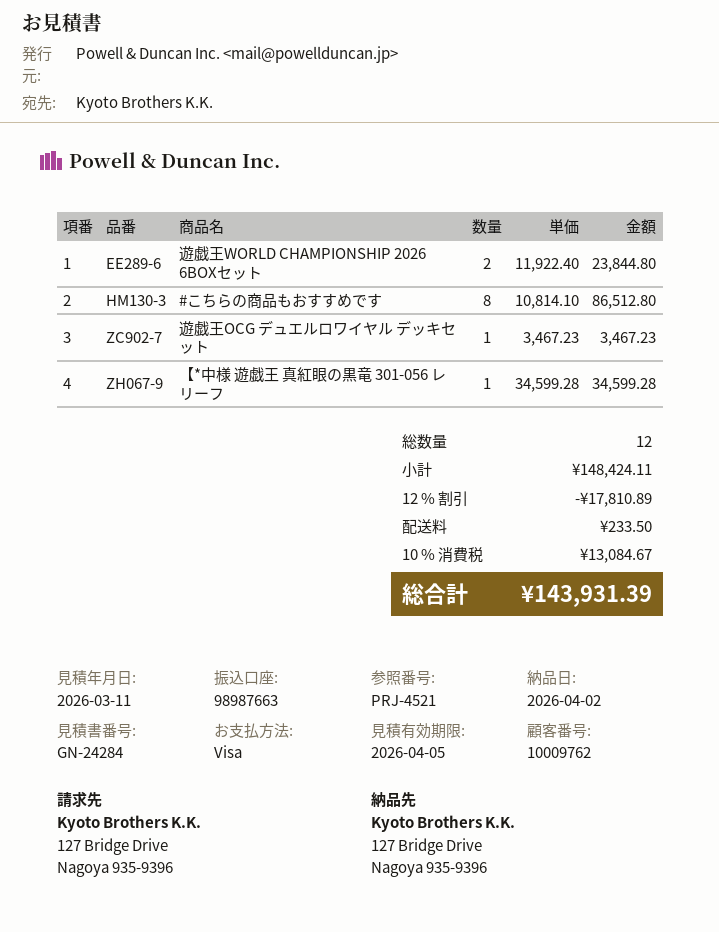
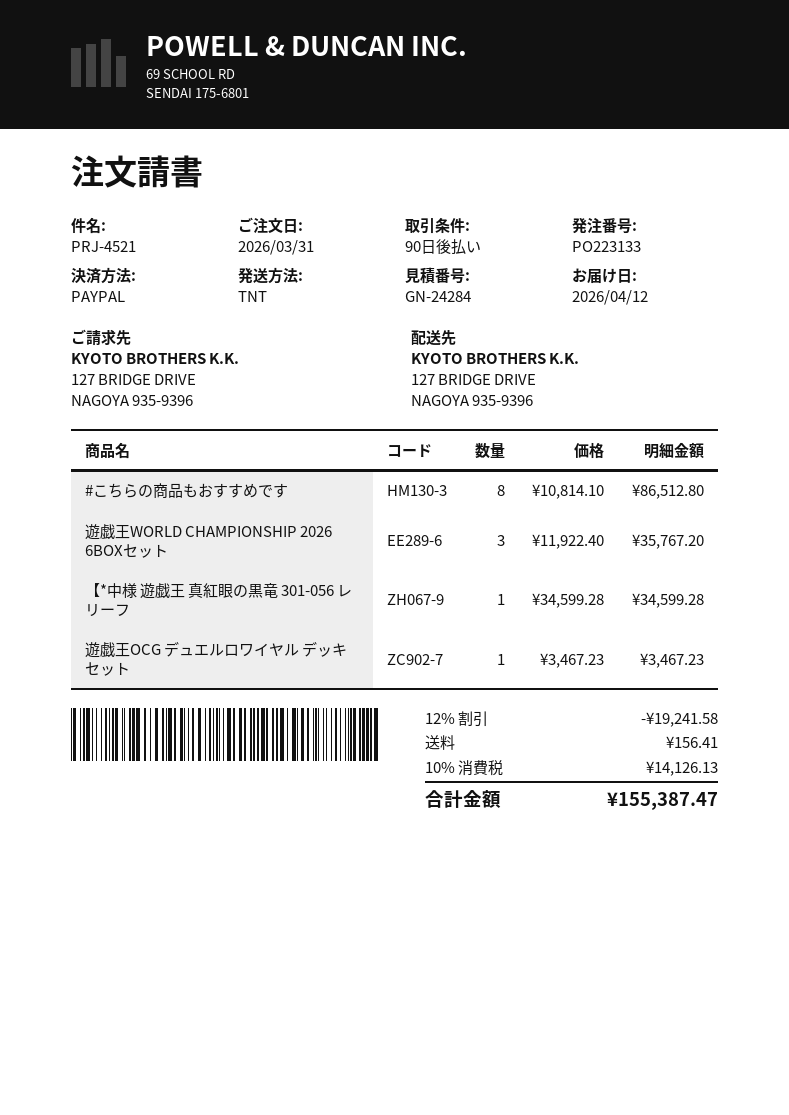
delivery date: 2026-04-02 -> 2026-04-12
payment method: Visa -> PayPal
遊戯王WORLD CHAMPIONSHIP 2026 6BOXセット: 2 x 11922.40 = 23844.80 -> 3 x 11922.40 = 35767.20
discount: 12% = 17810.89 -> 12% = 19241.58
shipping: 233.50 -> 156.41
tax: 10% = 13084.67 -> 10% = 14126.13
total: 143931.39 -> 155387.47

